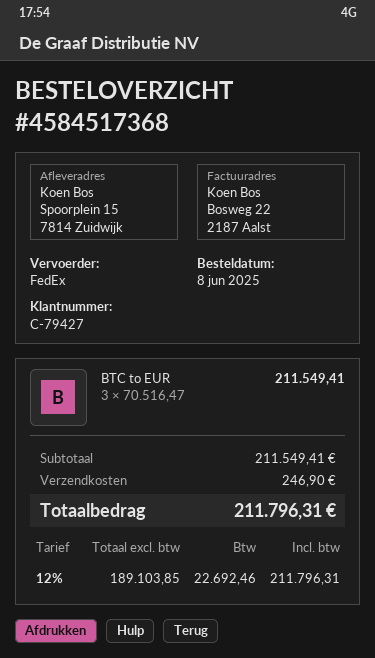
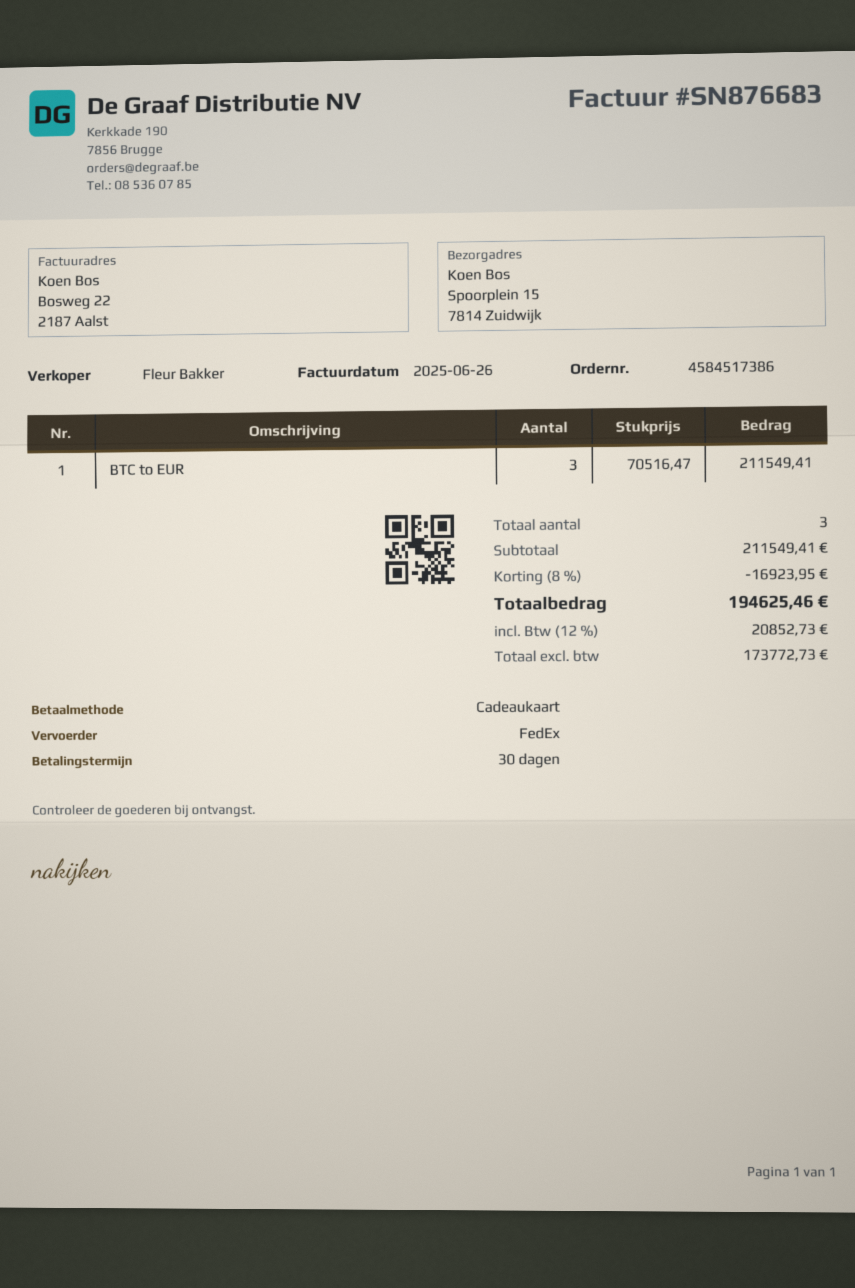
order number: 4584517368 -> 4584517386
discount: none -> 8% = 16923.95
shipping: 246.90 -> none
net: 189103.85 -> 173772.73
tax: 12% = 22692.46 -> 12% = 20852.73
total: 211796.31 -> 194625.46

